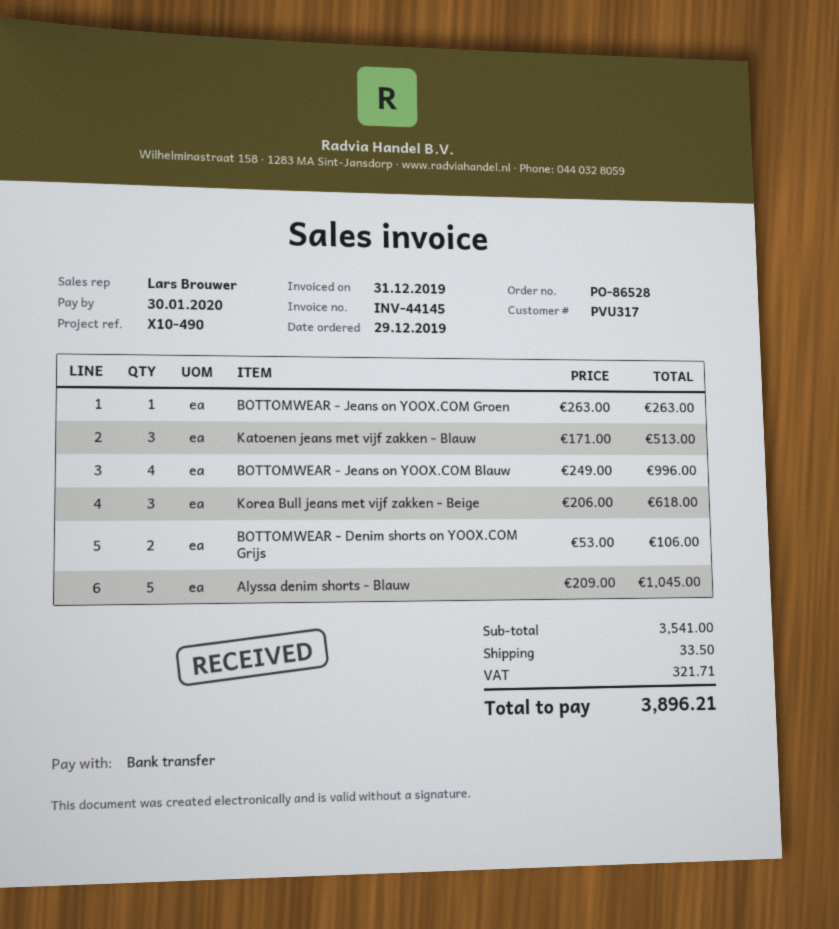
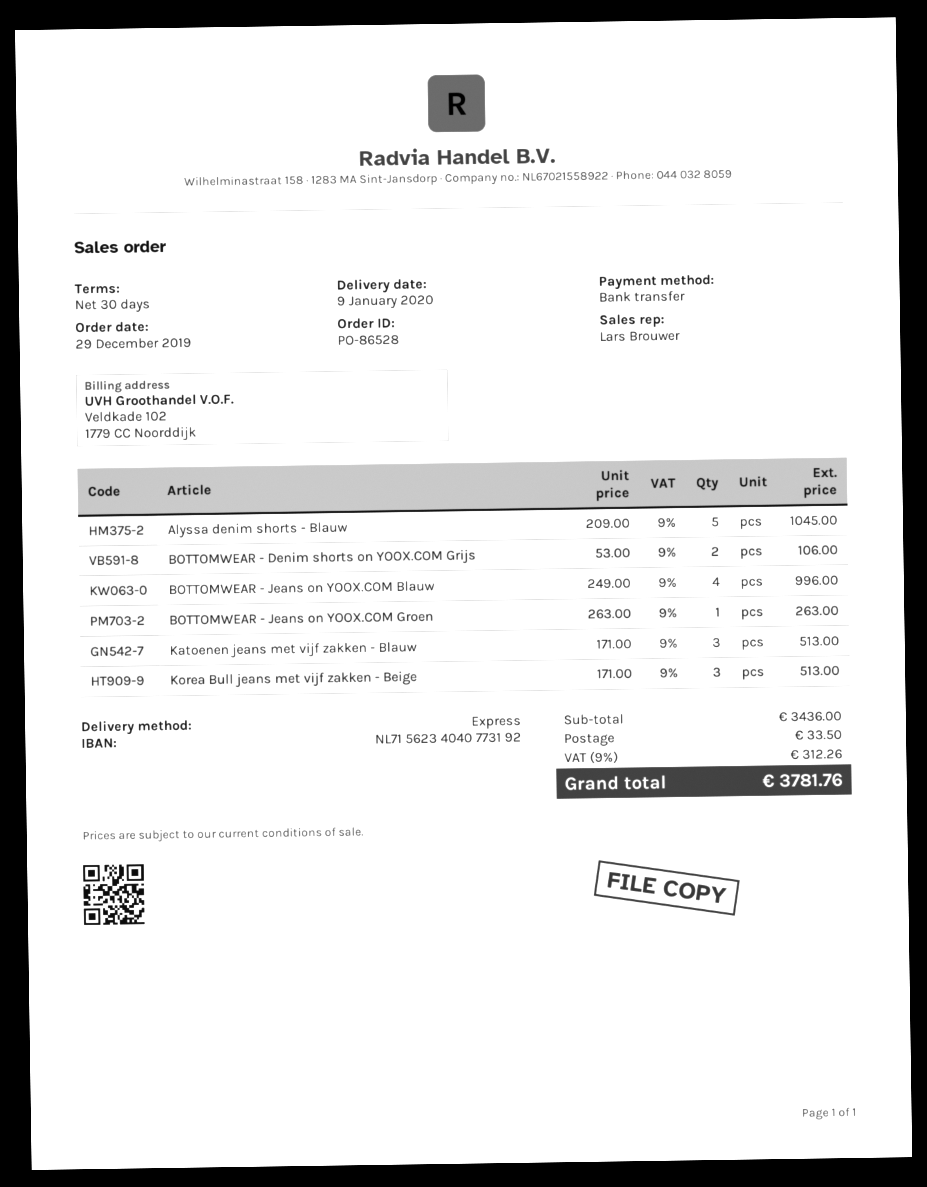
Korea Bull jeans met vijf zakken - Beige: 3 x 206.00 = 618.00 -> 3 x 171.00 = 513.00
subtotal: 3541.00 -> 3436.00
tax: 321.71 -> 312.26
total: 3896.21 -> 3781.76

